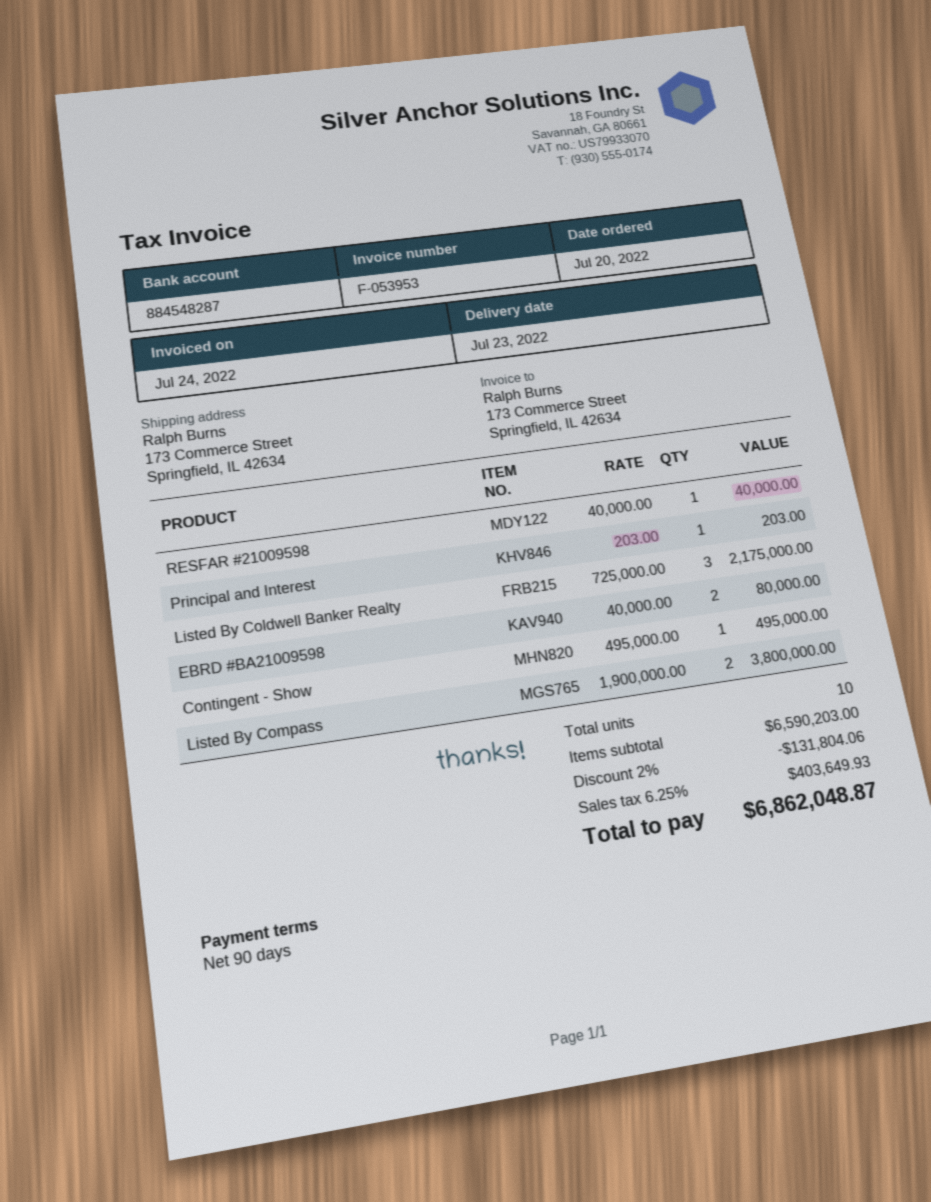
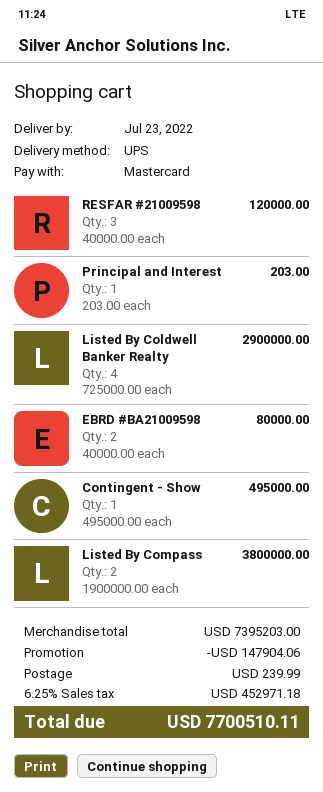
RESFAR #21009598: 1 x 40000.00 = 40000.00 -> 3 x 40000.00 = 120000.00
Listed By Coldwell Banker Realty: 3 x 725000.00 = 2175000.00 -> 4 x 725000.00 = 2900000.00
subtotal: 6590203.00 -> 7395203.00
discount: 131804.06 -> 147904.06
shipping: none -> 239.99
tax: 6.25% = 403649.93 -> 6.25% = 452971.18
total: 6862048.87 -> 7700510.11

